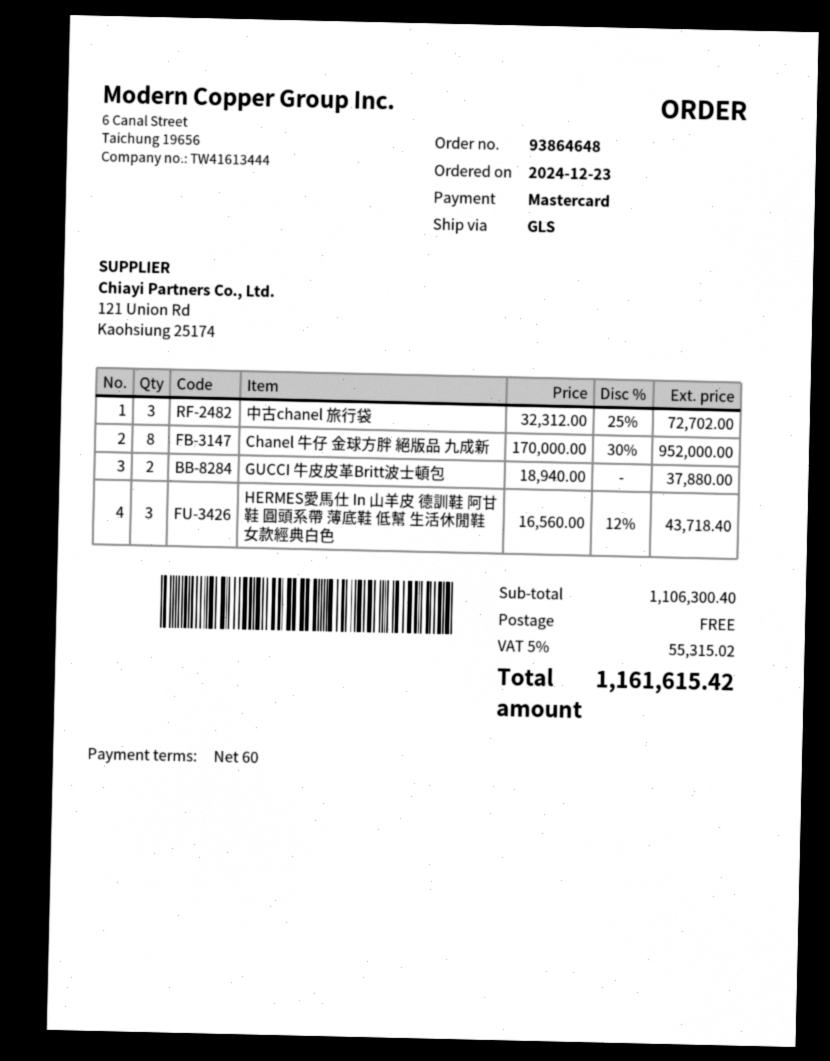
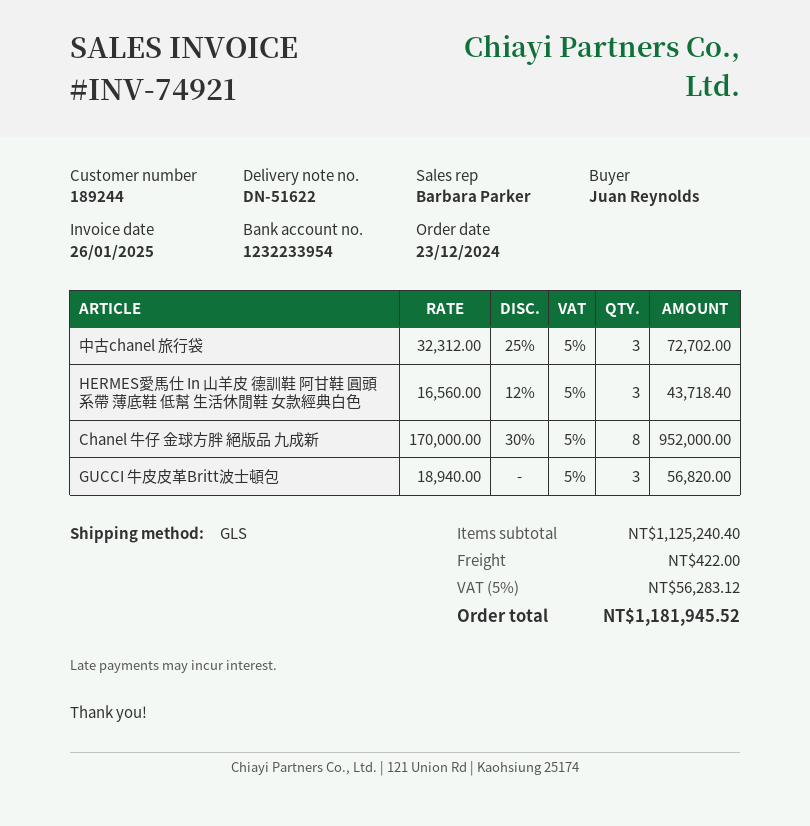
GUCCI 牛皮皮革Britt波士頓包: 2 x 18940.00 = 37880.00 -> 3 x 18940.00 = 56820.00
subtotal: 1106300.40 -> 1125240.40
shipping: 0.00 -> 422.00
tax: 5% = 55315.02 -> 5% = 56283.12
total: 1161615.42 -> 1181945.52

